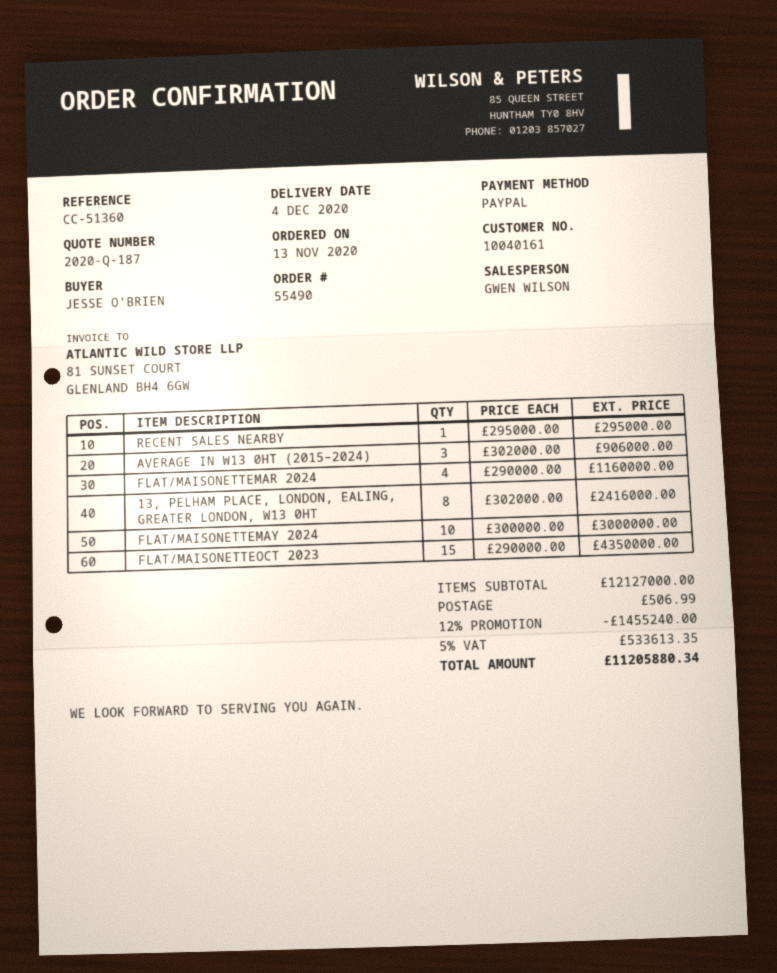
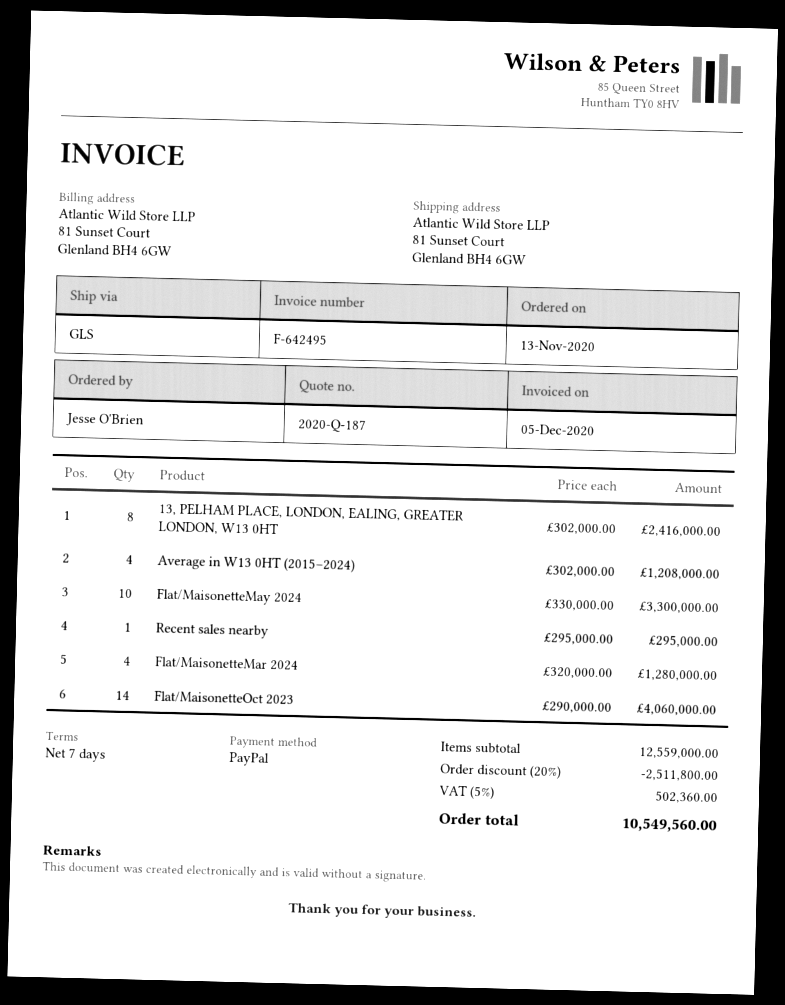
AVERAGE IN W13 0HT (2015–2024): 3 x 302000.00 = 906000.00 -> 4 x 302000.00 = 1208000.00
FLAT/MAISONETTEMAR 2024: 4 x 290000.00 = 1160000.00 -> 4 x 320000.00 = 1280000.00
FLAT/MAISONETTEMAY 2024: 10 x 300000.00 = 3000000.00 -> 10 x 330000.00 = 3300000.00
FLAT/MAISONETTEOCT 2023: 15 x 290000.00 = 4350000.00 -> 14 x 290000.00 = 4060000.00
subtotal: 12127000.00 -> 12559000.00
discount: 12% = 1455240.00 -> 20% = 2511800.00
shipping: 506.99 -> none
tax: 5% = 533613.35 -> 5% = 502360.00
total: 11205880.34 -> 10549560.00

